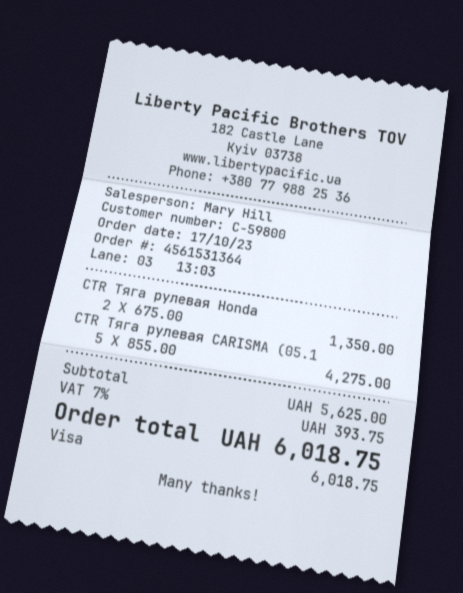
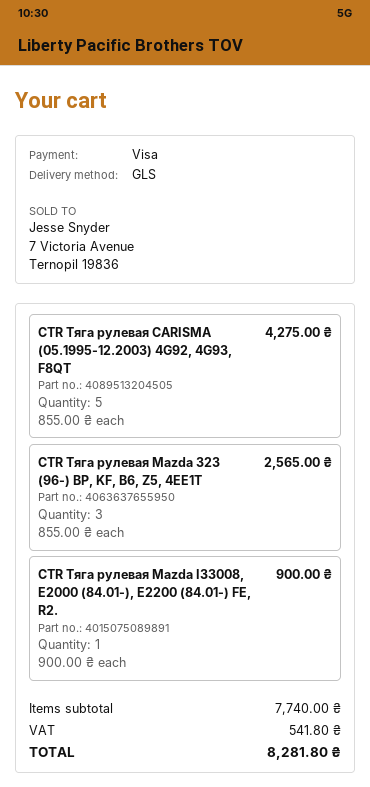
CTR Тяга рулевая Honda: 2 x 675.00 = 1350.00 -> none
CTR Тяга рулевая Mazda 323 (96-) BP, KF, B6, Z5, 4EE1T: none -> 3 x 855.00 = 2565.00
CTR Тяга рулевая Mazda I33008, E2000 (84.01-), E2200 (84.01-) FE, R2.: none -> 1 x 900.00 = 900.00
subtotal: 5625.00 -> 7740.00
tax: 393.75 -> 541.80
total: 6018.75 -> 8281.80

